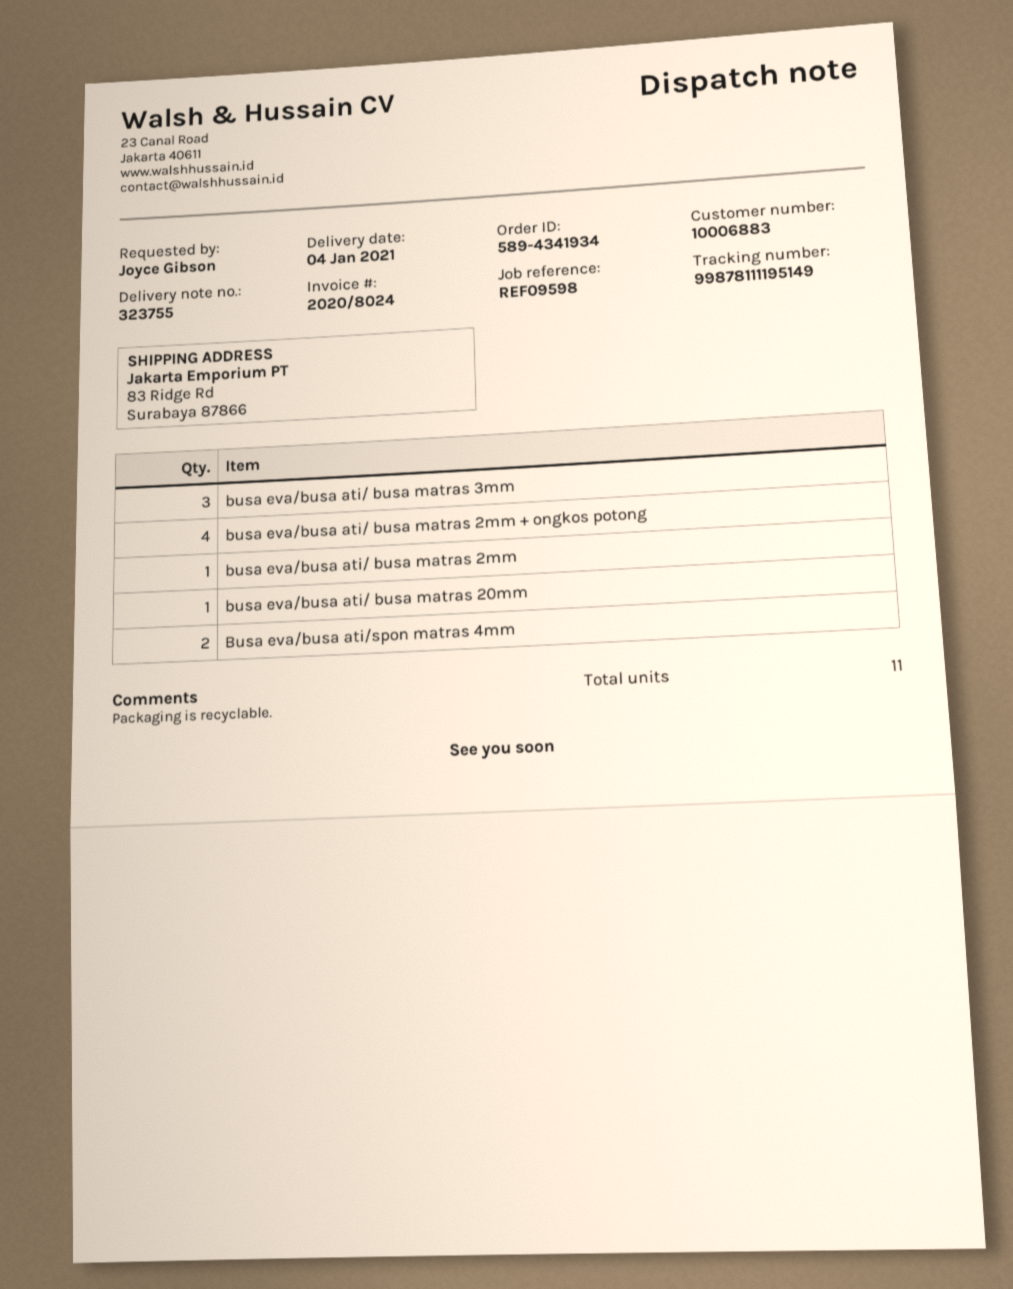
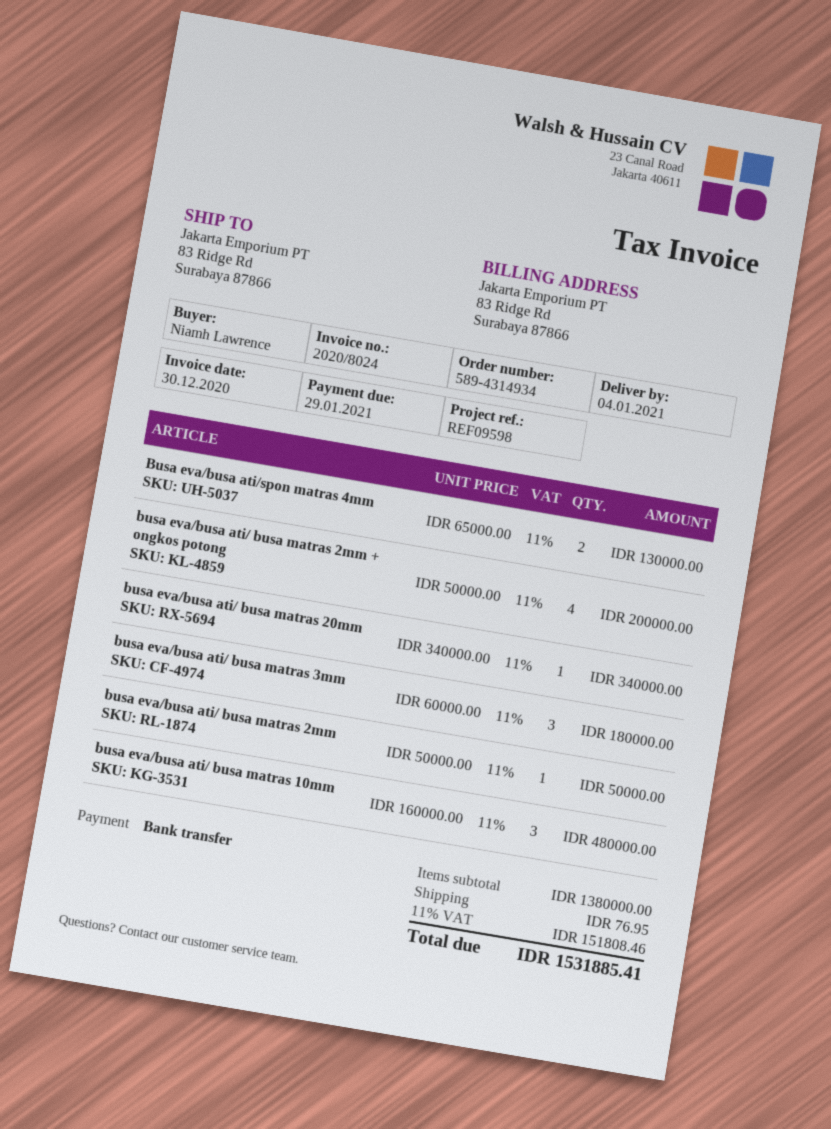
order number: 589-4341934 -> 589-4314934
ordered by: Joyce Gibson -> Niamh Lawrence
busa eva/busa ati/ busa matras 10mm: none -> 3

